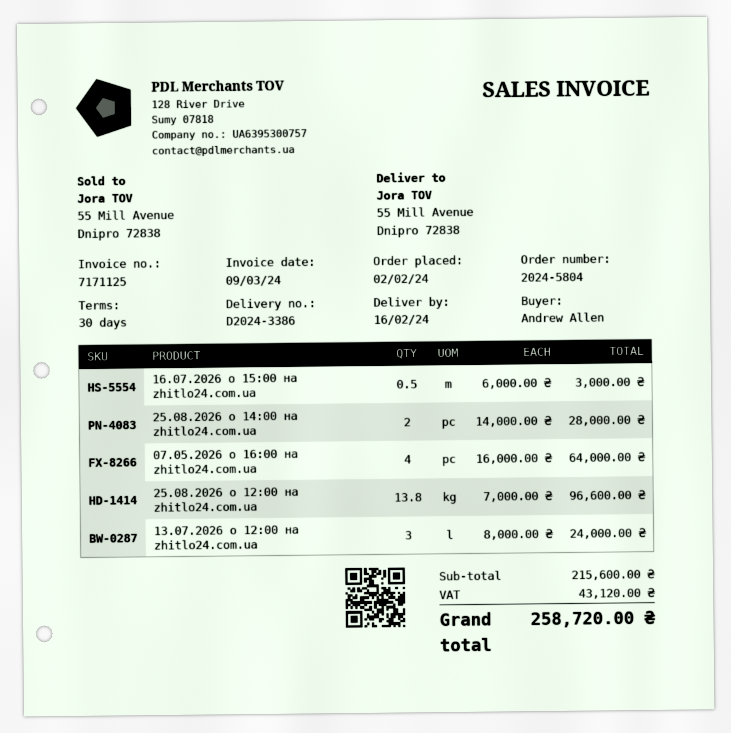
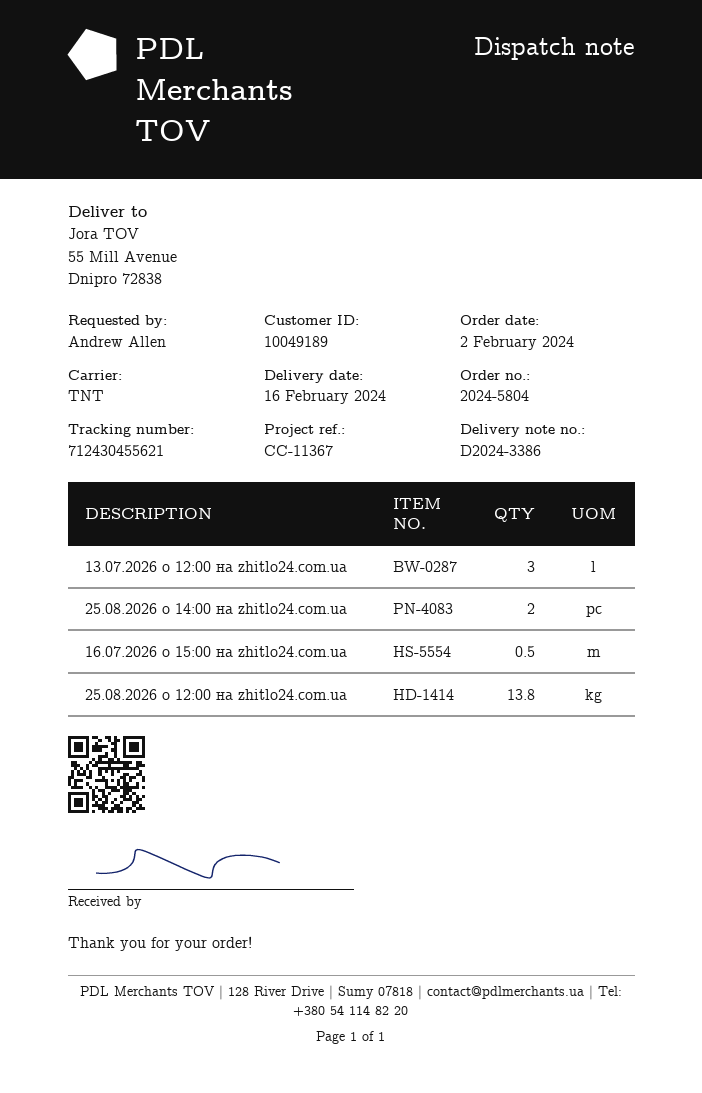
07.05.2026 о 16:00 на zhitlo24.com.ua: 4 -> none

